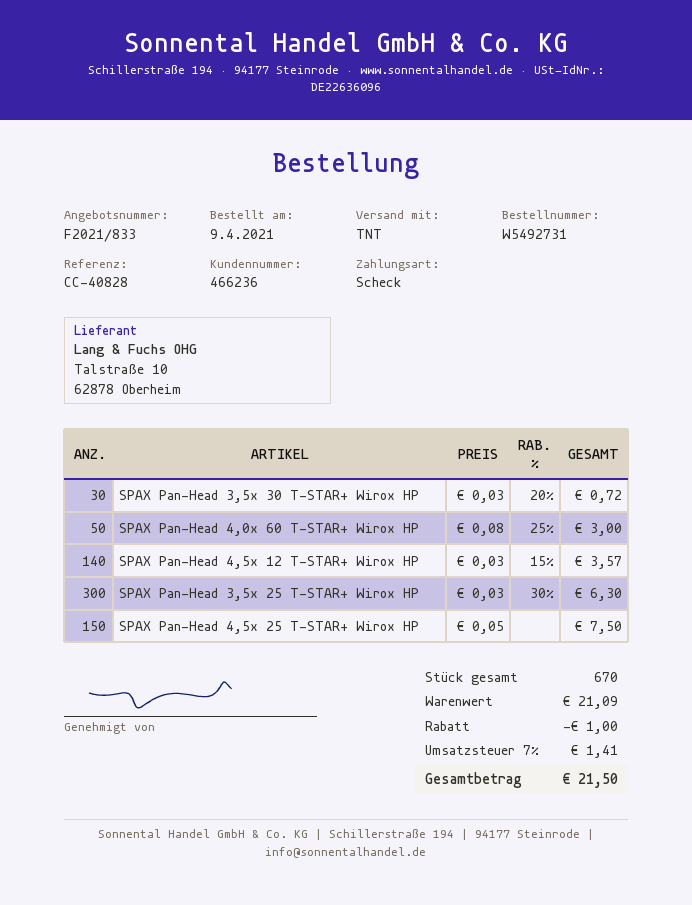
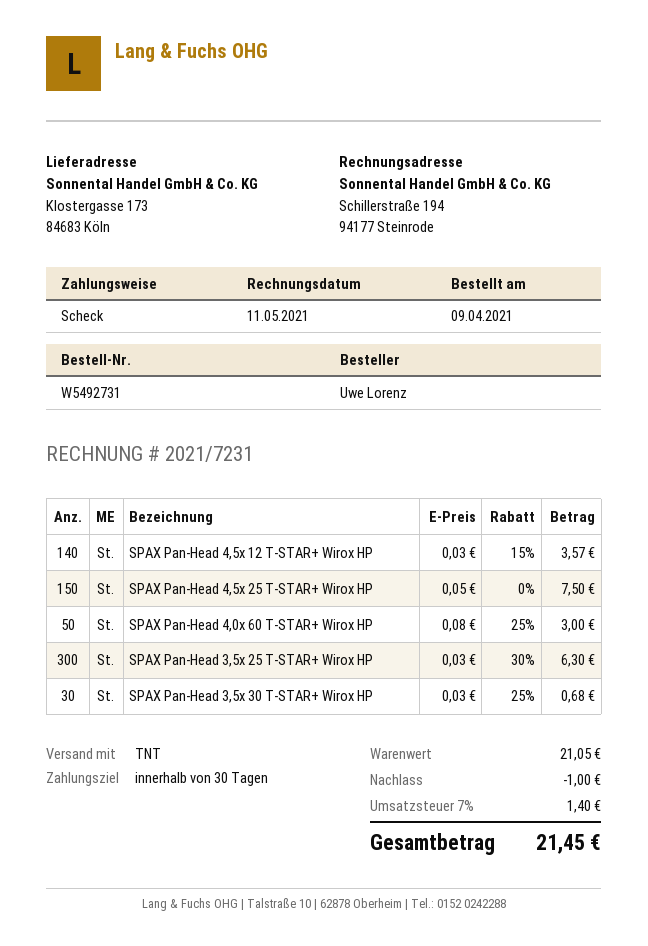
SPAX Pan-Head 3,5x 30 T-STAR+ Wirox HP: 30 x 0.03 - 20% = 0.72 -> 30 x 0.03 - 25% = 0.68
subtotal: 21.09 -> 21.05
tax: 7% = 1.41 -> 7% = 1.40
total: 21.50 -> 21.45

